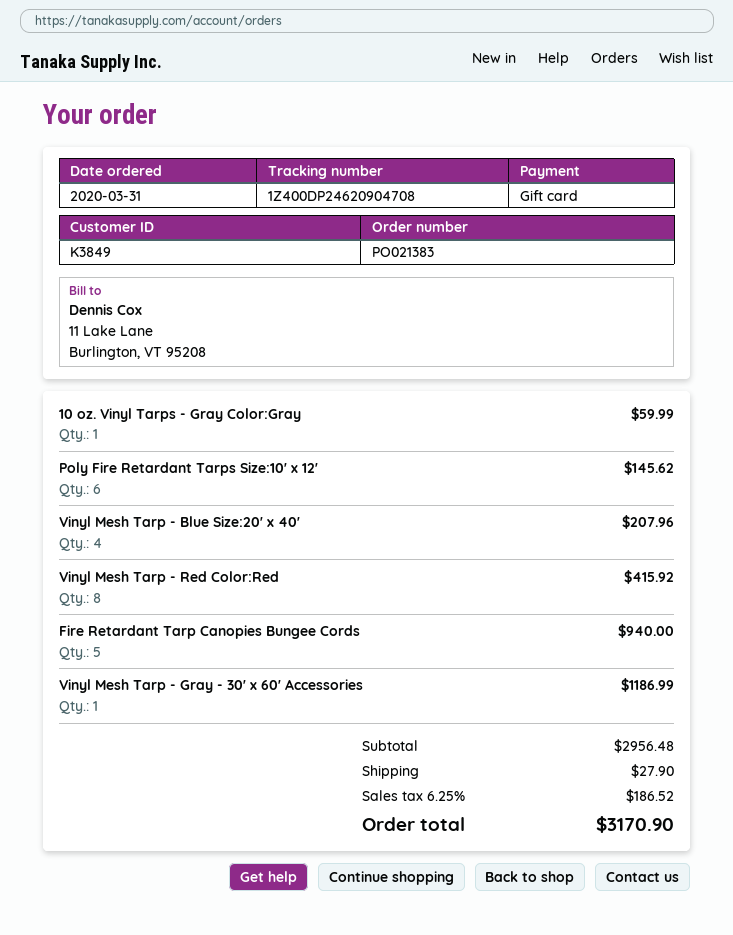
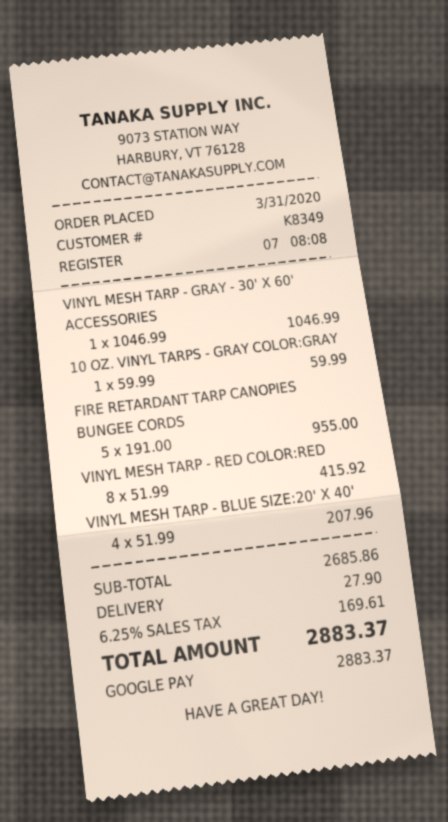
customer number: K3849 -> K8349
payment method: gift card -> Google Pay
Poly Fire Retardant Tarps Size:10' x 12': 6 for 145.62 -> none
Fire Retardant Tarp Canopies Bungee Cords: 5 for 940.00 -> 5 for 955.00
Vinyl Mesh Tarp - Gray - 30' x 60' Accessories: 1 for 1186.99 -> 1 for 1046.99
subtotal: 2956.48 -> 2685.86
tax: 6.25% = 186.52 -> 6.25% = 169.61
total: 3170.90 -> 2883.37

